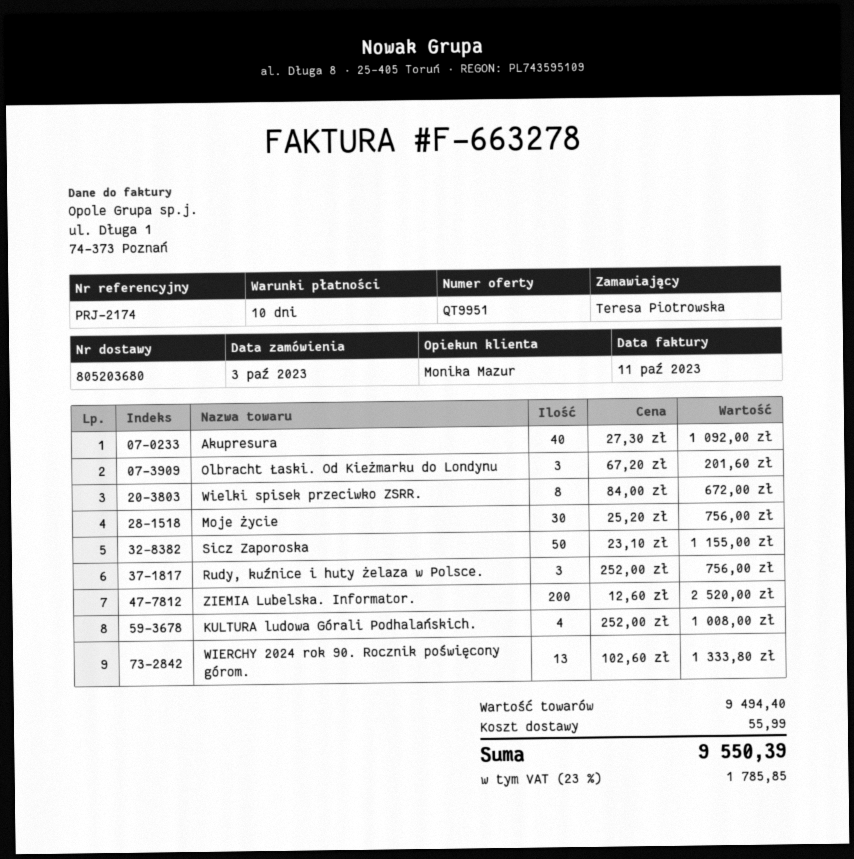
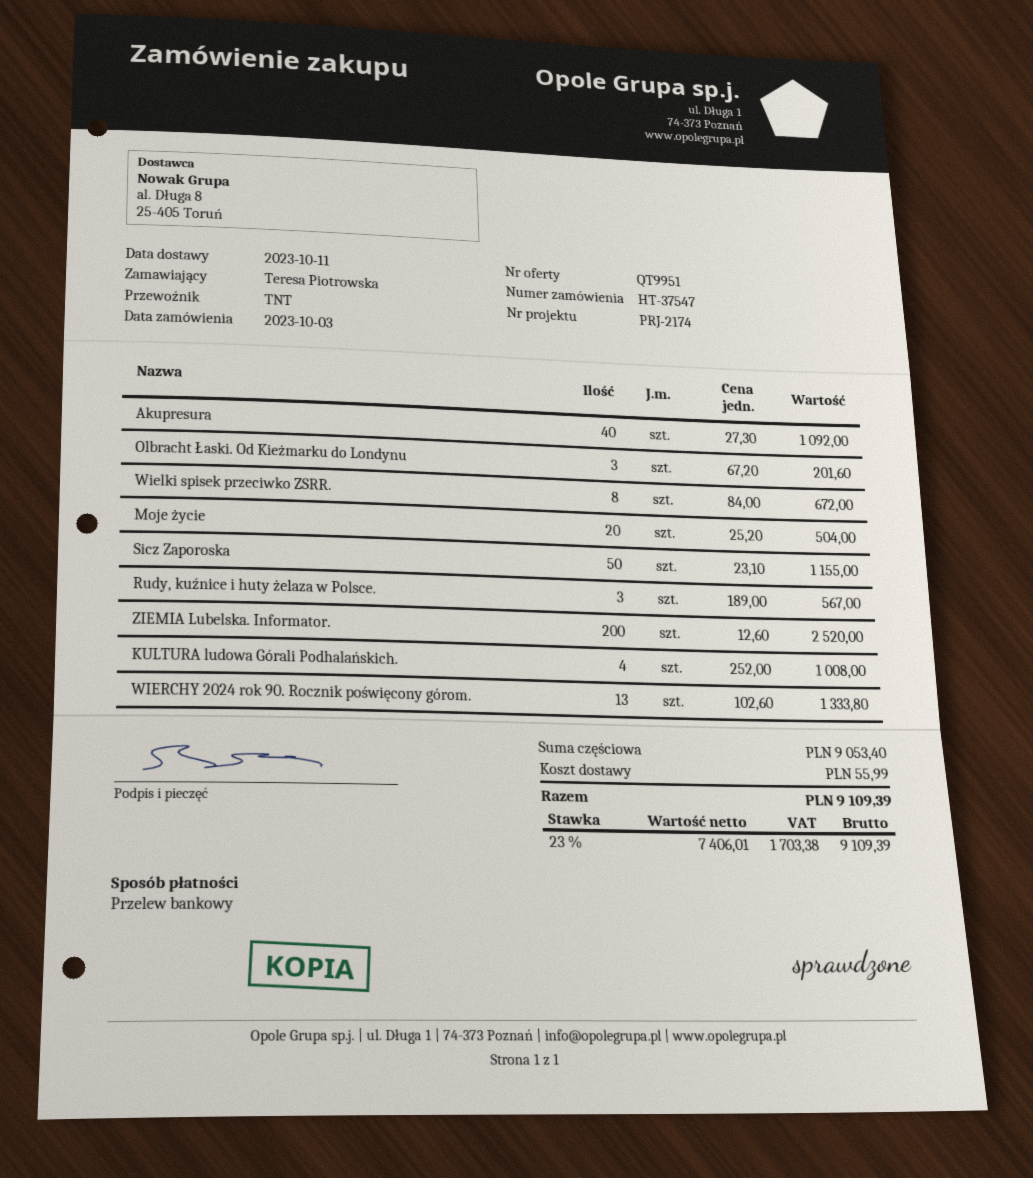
Moje życie: 30 x 25.20 = 756.00 -> 20 x 25.20 = 504.00
Rudy, kuźnice i huty żelaza w Polsce.: 3 x 252.00 = 756.00 -> 3 x 189.00 = 567.00
subtotal: 9494.40 -> 9053.40
tax: 23% = 1785.85 -> 23% = 1703.38
total: 9550.39 -> 9109.39

